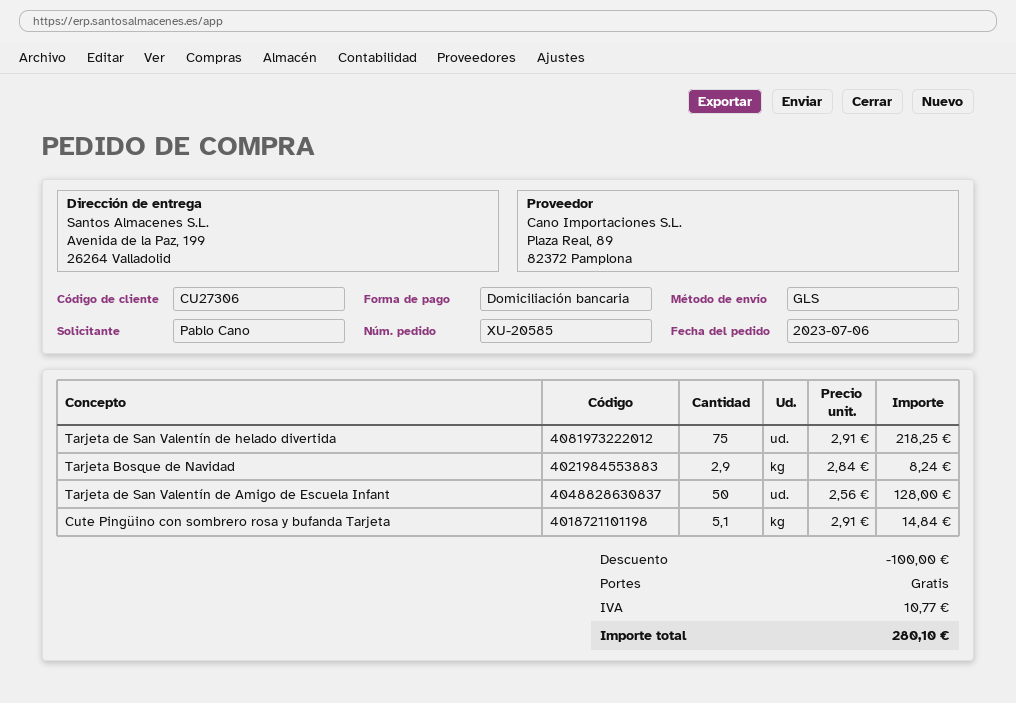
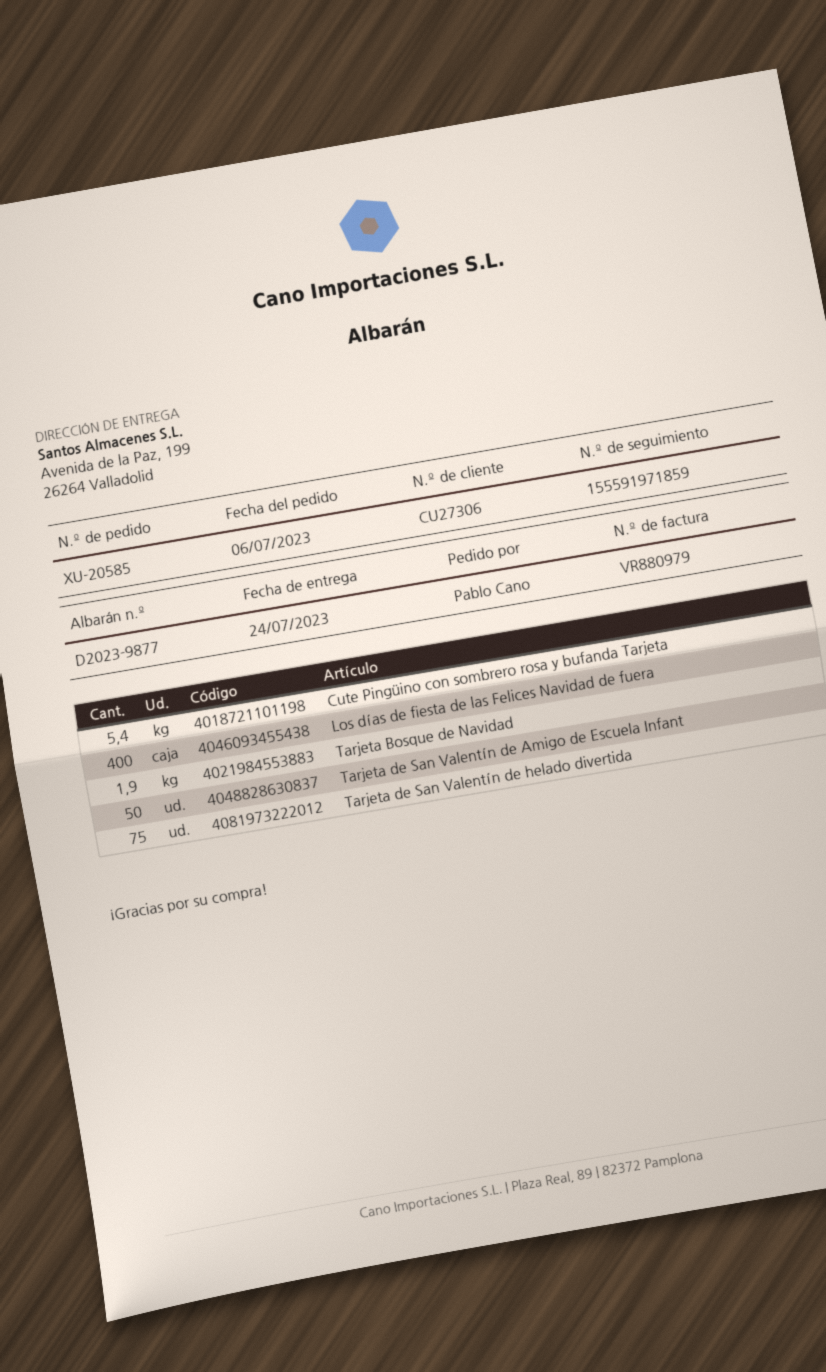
Tarjeta Bosque de Navidad: 2.9 -> 1.9
Cute Pingüino con sombrero rosa y bufanda Tarjeta: 5.1 -> 5.4
Los días de fiesta de las Felices Navidad de fuera: none -> 400

